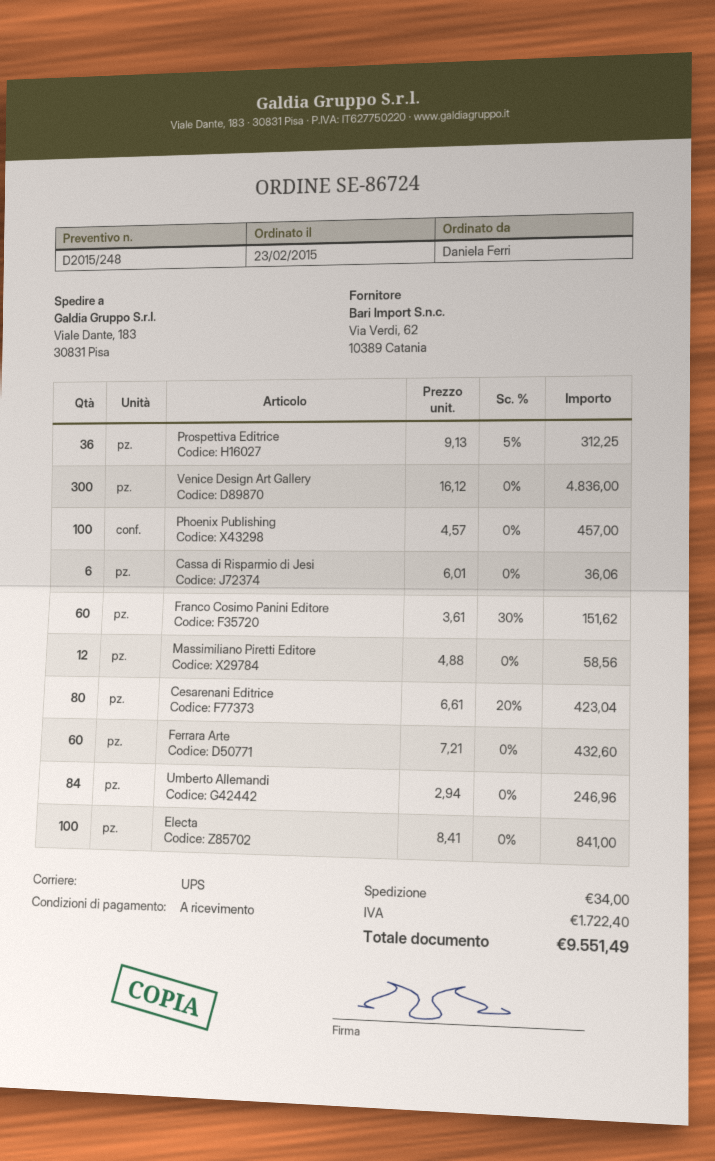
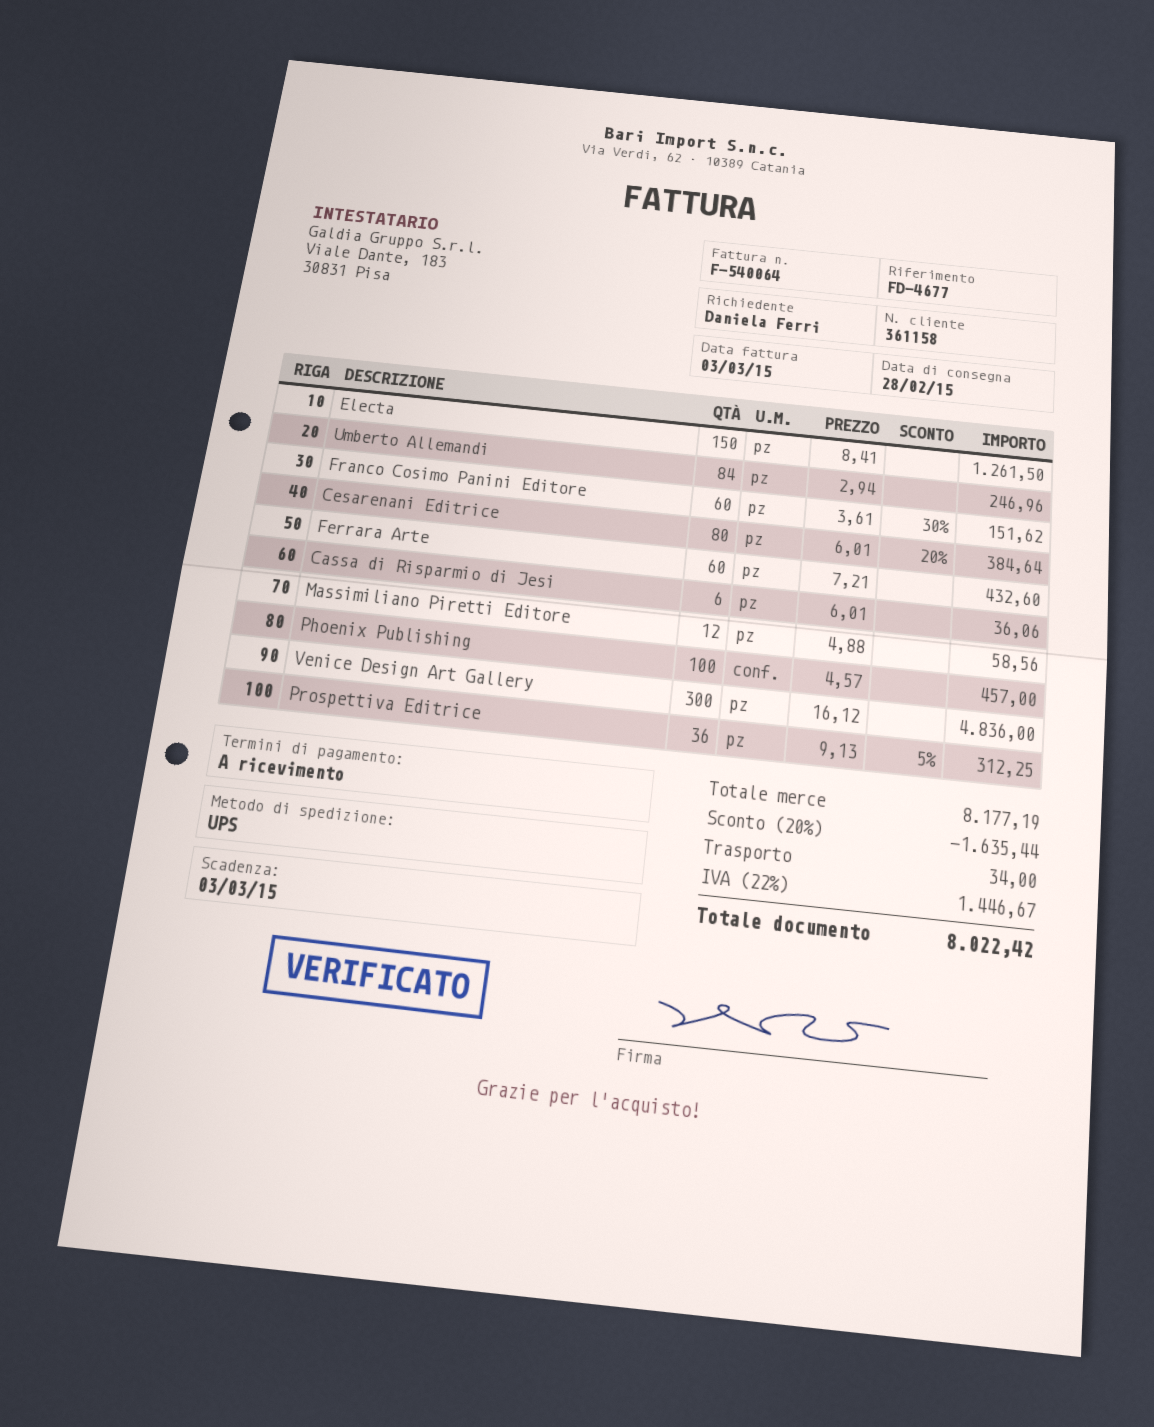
Cesarenani Editrice: 80 x 6.61 - 20% = 423.04 -> 80 x 6.01 - 20% = 384.64
Electa: 100 x 8.41 = 841.00 -> 150 x 8.41 = 1261.50
discount: none -> 20% = 1635.44
tax: 1722.40 -> 1446.67
total: 9551.49 -> 8022.42

